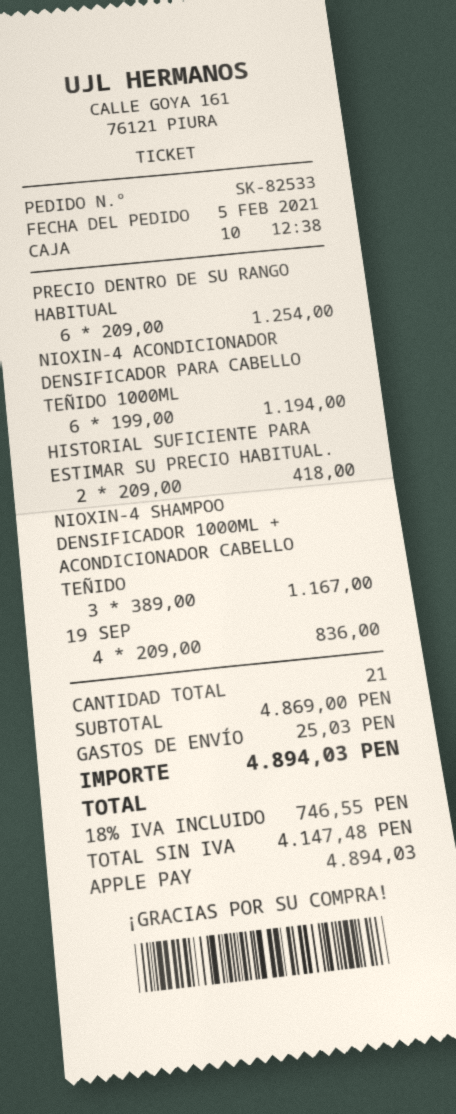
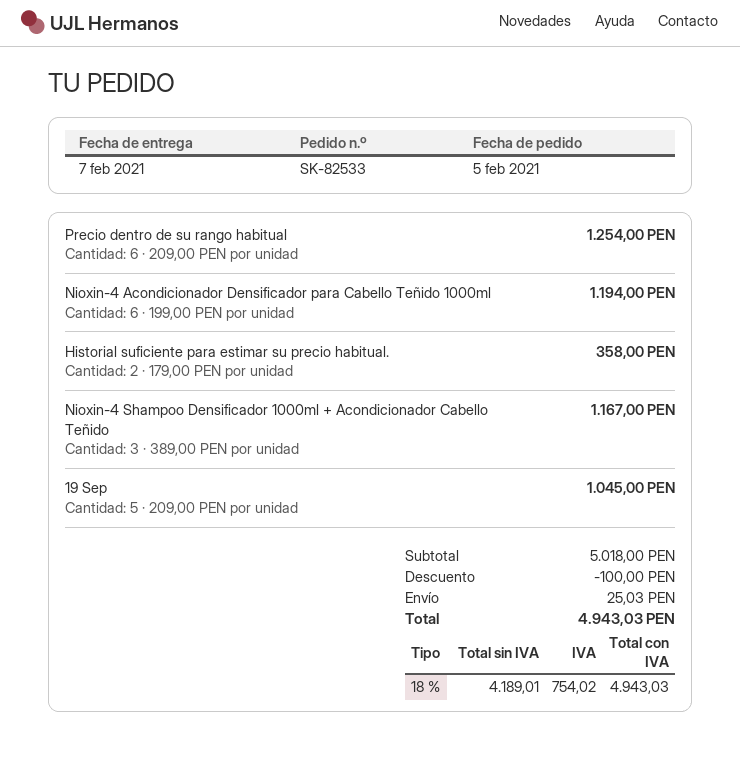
HISTORIAL SUFICIENTE PARA ESTIMAR SU PRECIO HABITUAL.: 2 x 209.00 = 418.00 -> 2 x 179.00 = 358.00
19 SEP: 4 x 209.00 = 836.00 -> 5 x 209.00 = 1045.00
subtotal: 4869.00 -> 5018.00
discount: none -> 100.00
net: 4147.48 -> 4189.01
tax: 18% = 746.55 -> 18% = 754.02
total: 4894.03 -> 4943.03

